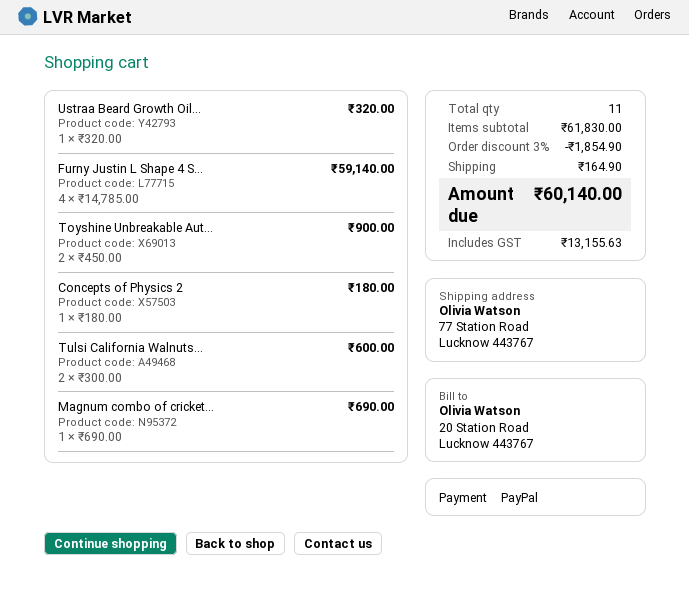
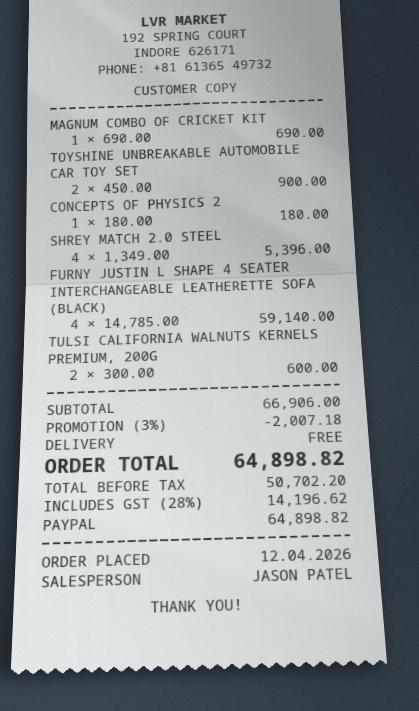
Ustraa Beard Growth Oil...: 1 x 320.00 = 320.00 -> none
SHREY MATCH 2.0 STEEL: none -> 4 x 1349.00 = 5396.00
subtotal: 61830.00 -> 66906.00
discount: 3% = 1854.90 -> 3% = 2007.18
shipping: 164.90 -> 0.00
tax: 13155.63 -> 14196.62
total: 60140.00 -> 64898.82

